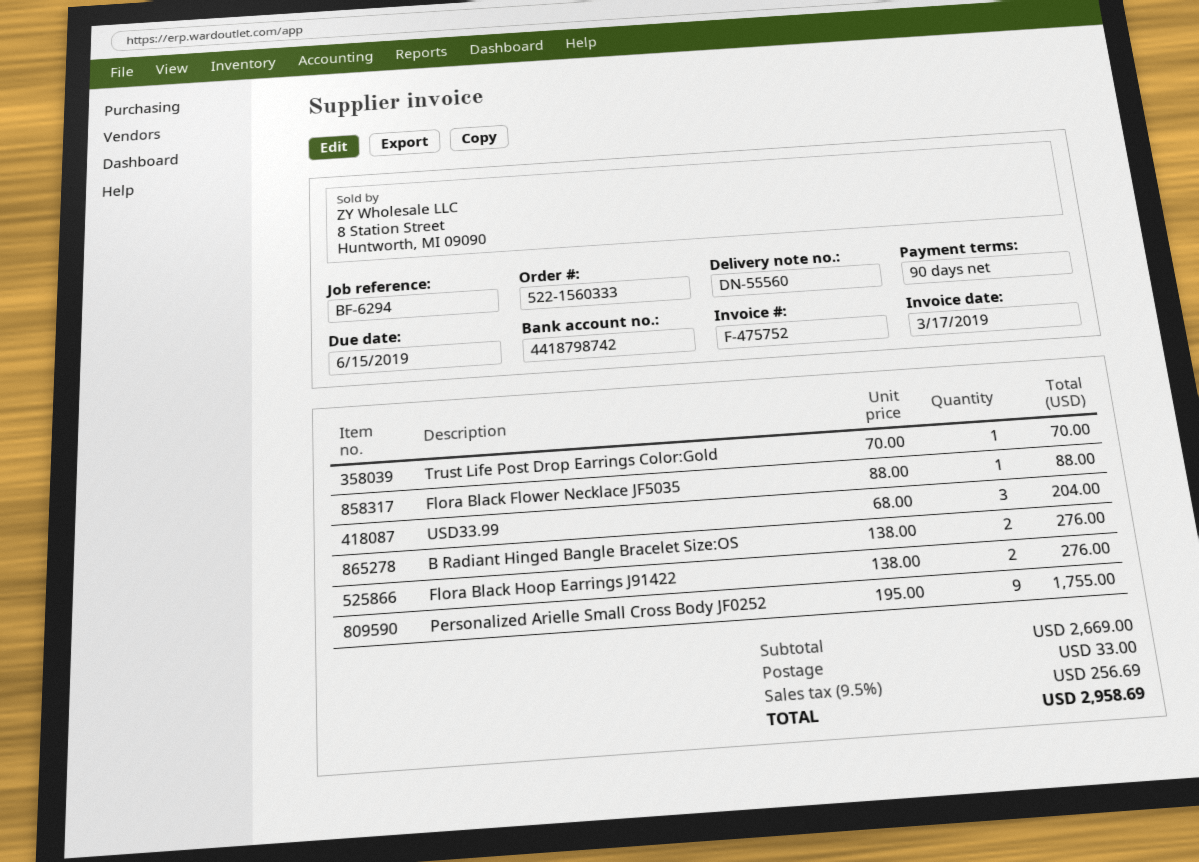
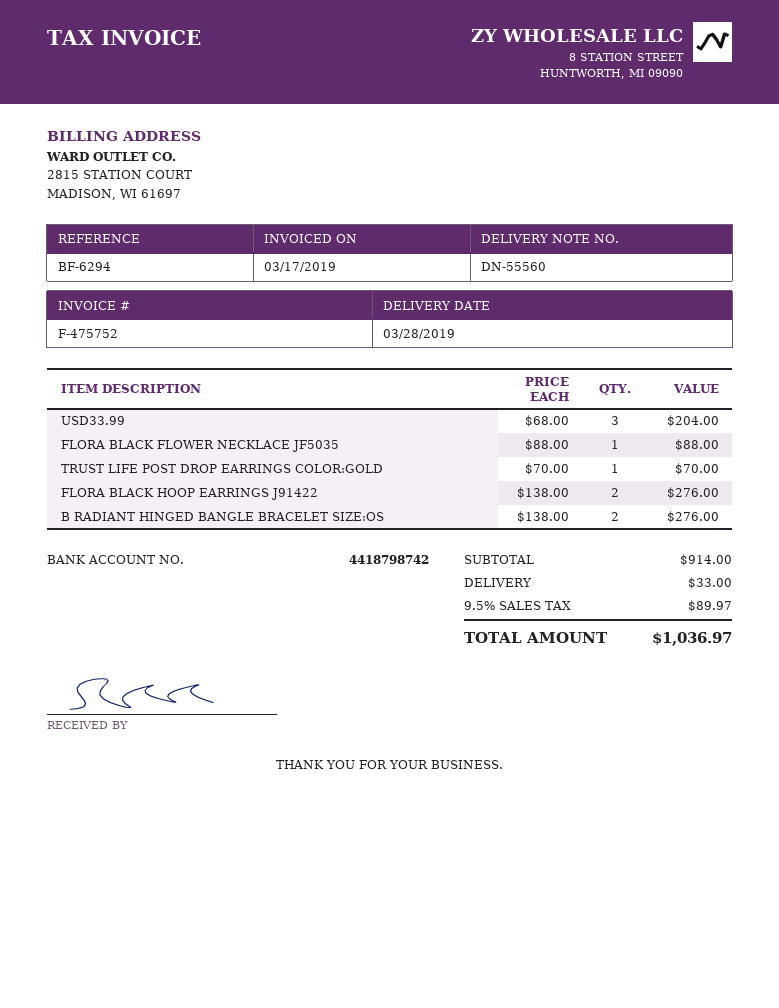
Personalized Arielle Small Cross Body JF0252: 9 x 195.00 = 1755.00 -> none
subtotal: 2669.00 -> 914.00
tax: 9.5% = 256.69 -> 9.5% = 89.97
total: 2958.69 -> 1036.97

